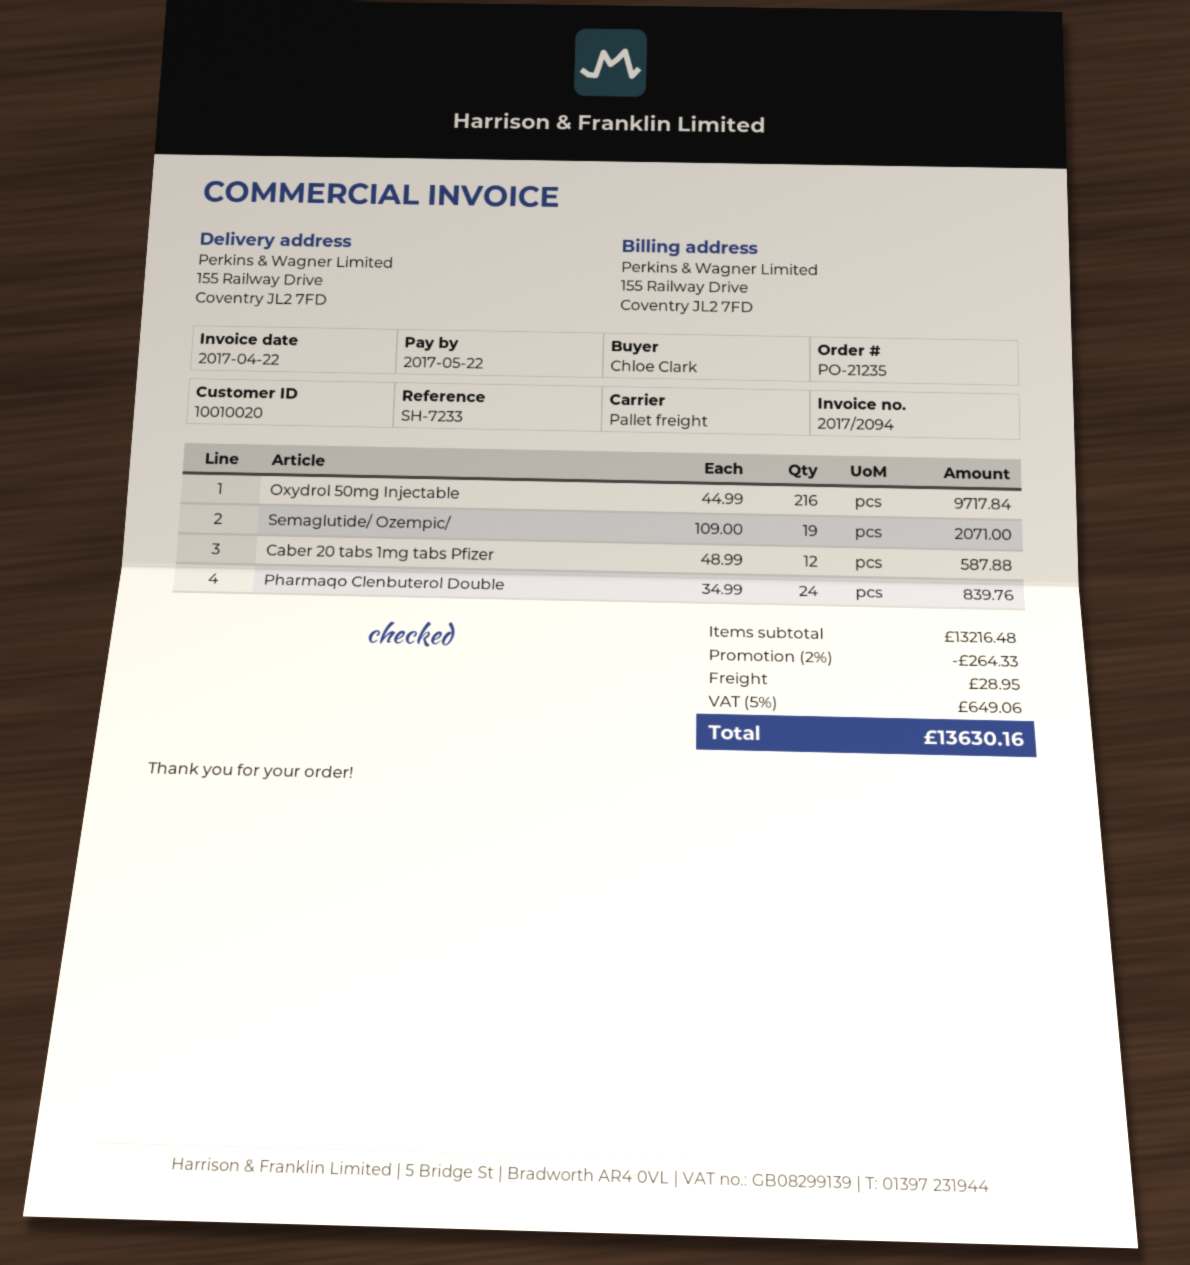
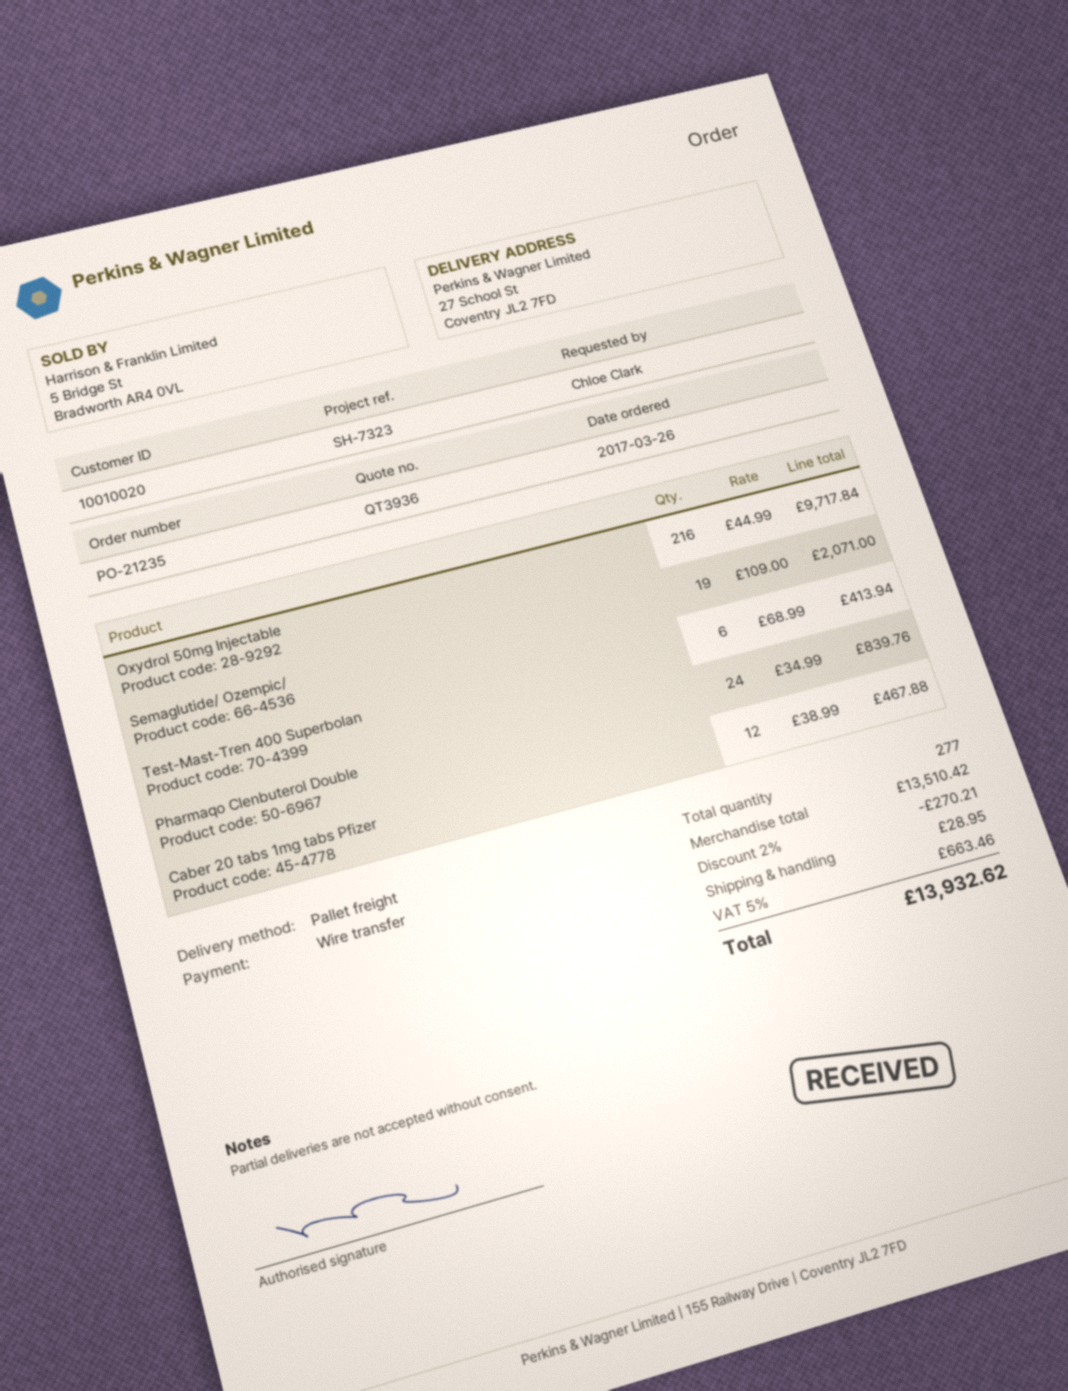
reference: SH-7233 -> SH-7323
ship to: 155 Railway Drive, Coventry JL2 7FD -> 27 School St, Coventry JL2 7FD
Caber 20 tabs 1mg tabs Pfizer: 12 x 48.99 = 587.88 -> 12 x 38.99 = 467.88
Test-Mast-Tren 400 Superbolan: none -> 6 x 68.99 = 413.94
subtotal: 13216.48 -> 13510.42
discount: 2% = 264.33 -> 2% = 270.21
tax: 5% = 649.06 -> 5% = 663.46
total: 13630.16 -> 13932.62

